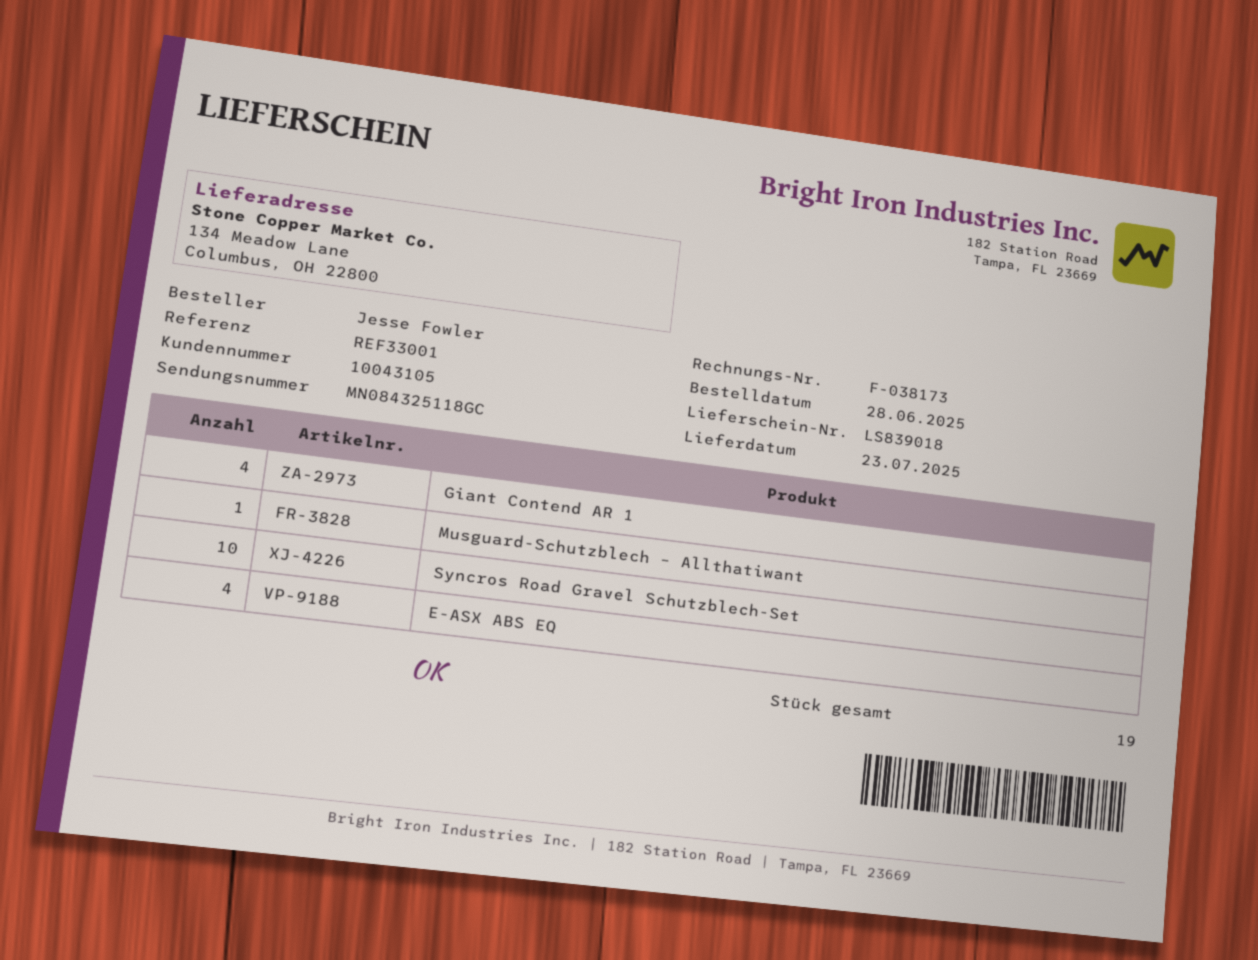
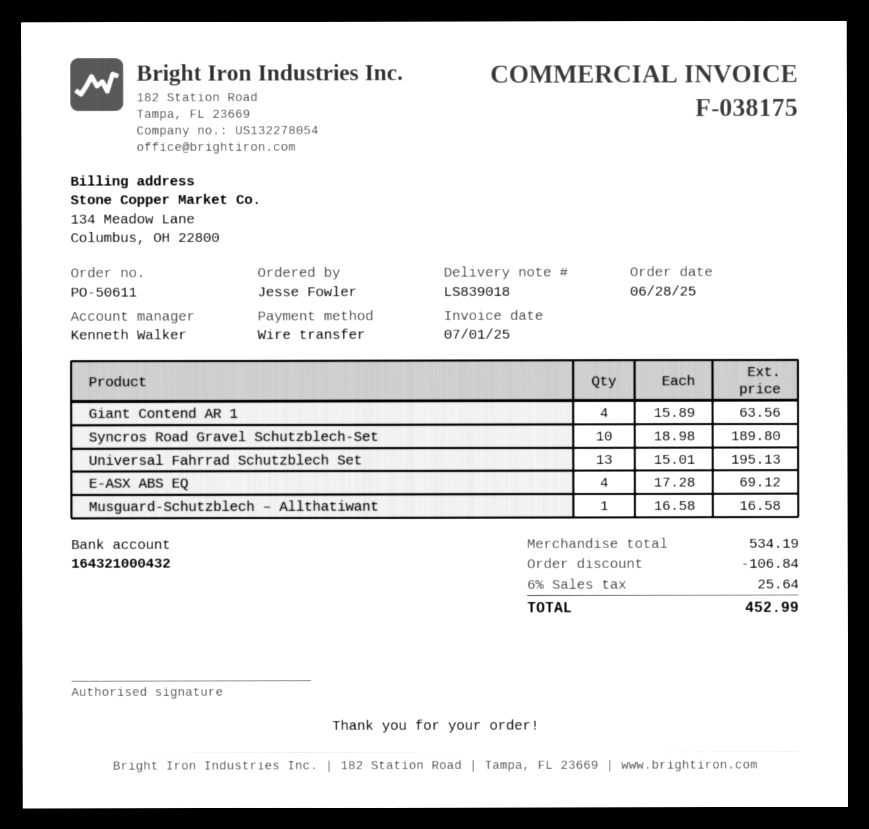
invoice number: F-038173 -> F-038175
Universal Fahrrad Schutzblech Set: none -> 13

